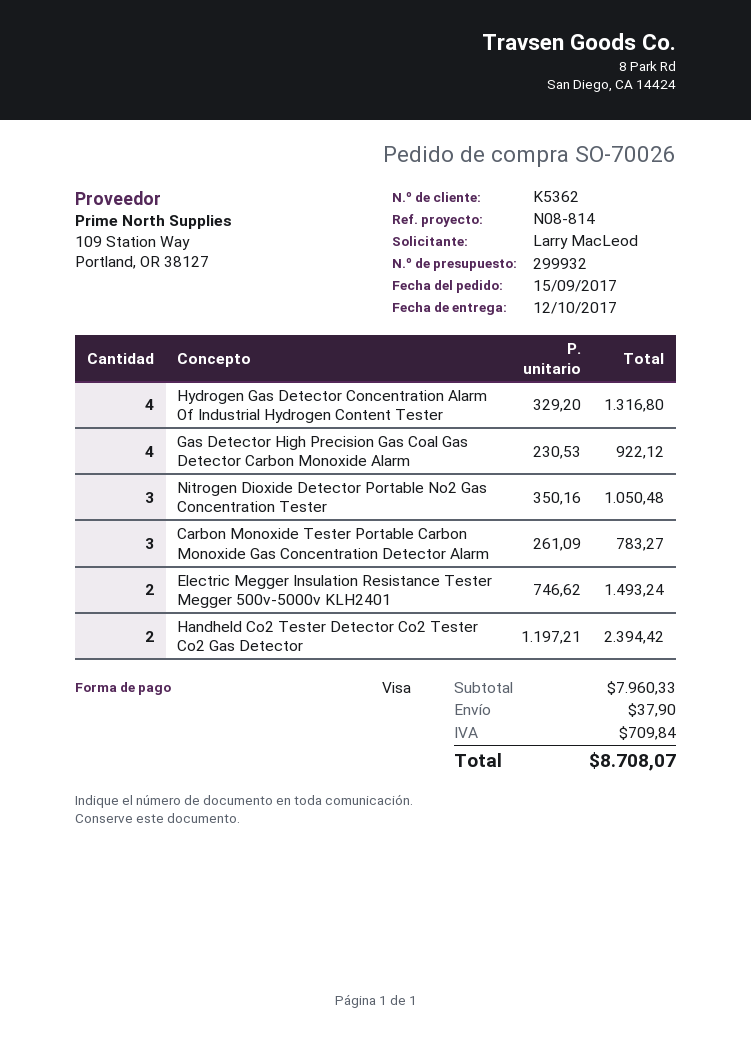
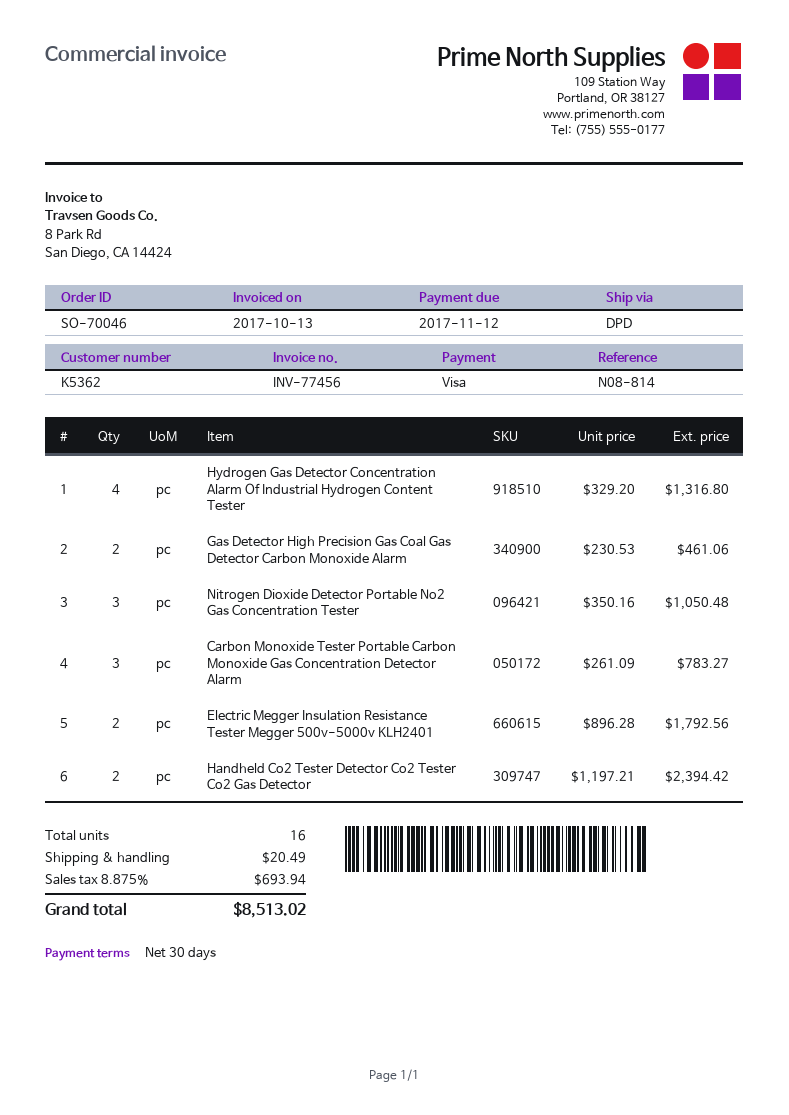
order number: SO-70026 -> SO-70046
Gas Detector High Precision Gas Coal Gas Detector Carbon Monoxide Alarm: 4 x 230.53 = 922.12 -> 2 x 230.53 = 461.06
Electric Megger Insulation Resistance Tester Megger 500v-5000v KLH2401: 2 x 746.62 = 1493.24 -> 2 x 896.28 = 1792.56
shipping: 37.90 -> 20.49
tax: 709.84 -> 693.94
total: 8708.07 -> 8513.02

